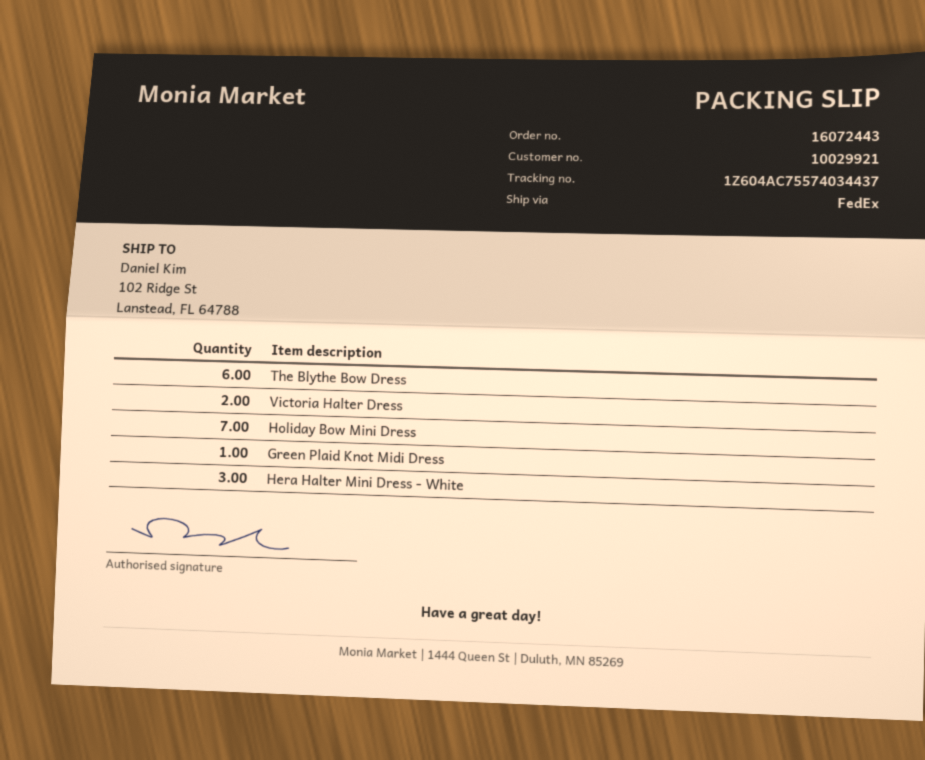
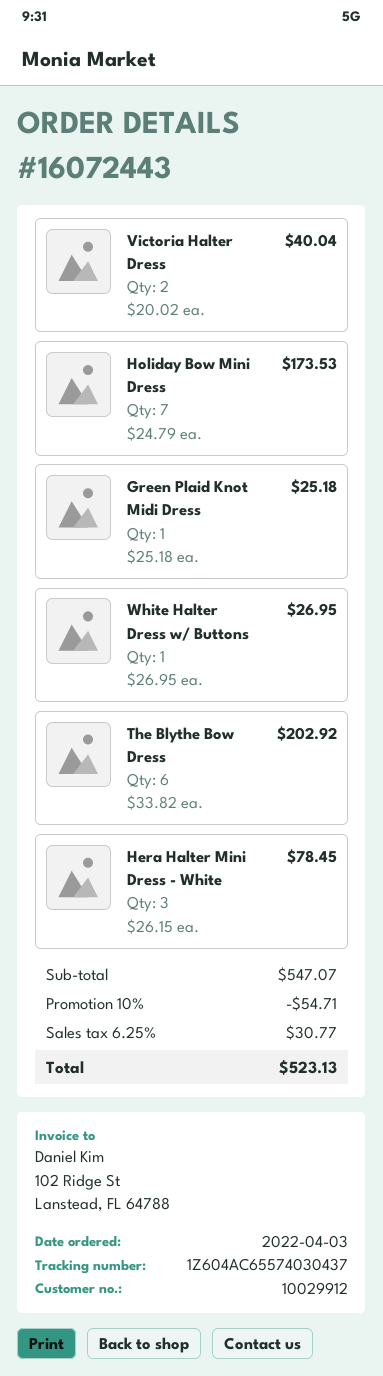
customer number: 10029921 -> 10029912
tracking number: 1Z604AC75574034437 -> 1Z604AC65574030437
White Halter Dress w/ Buttons: none -> 1

